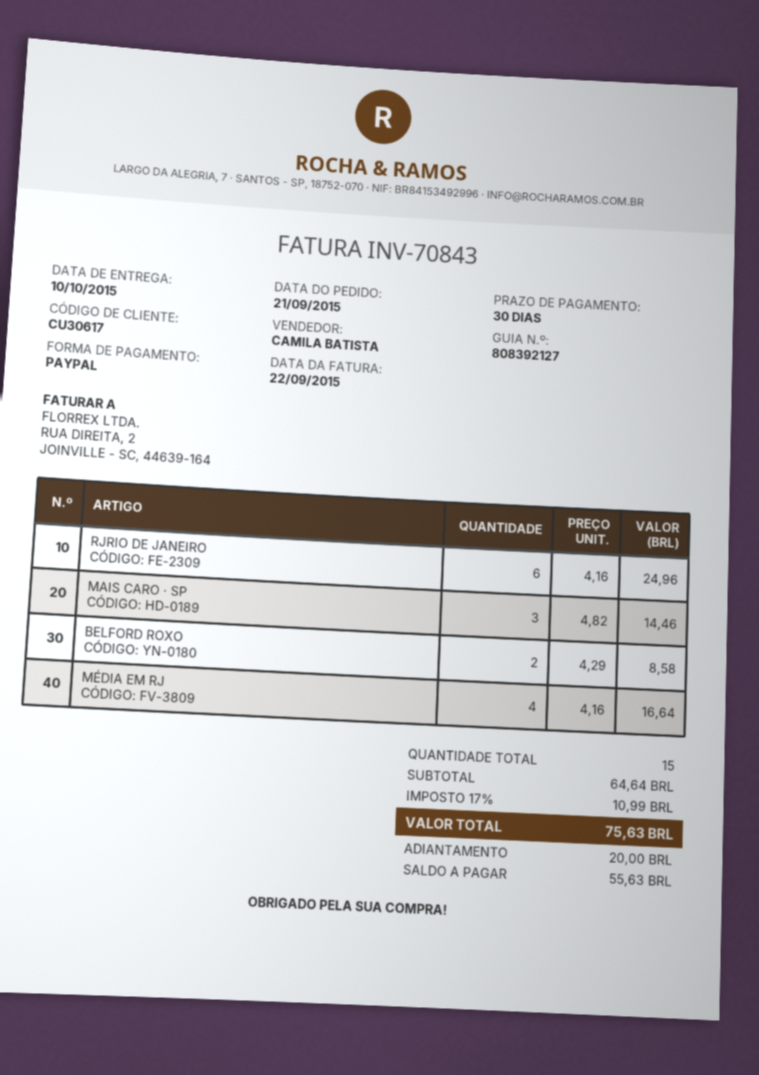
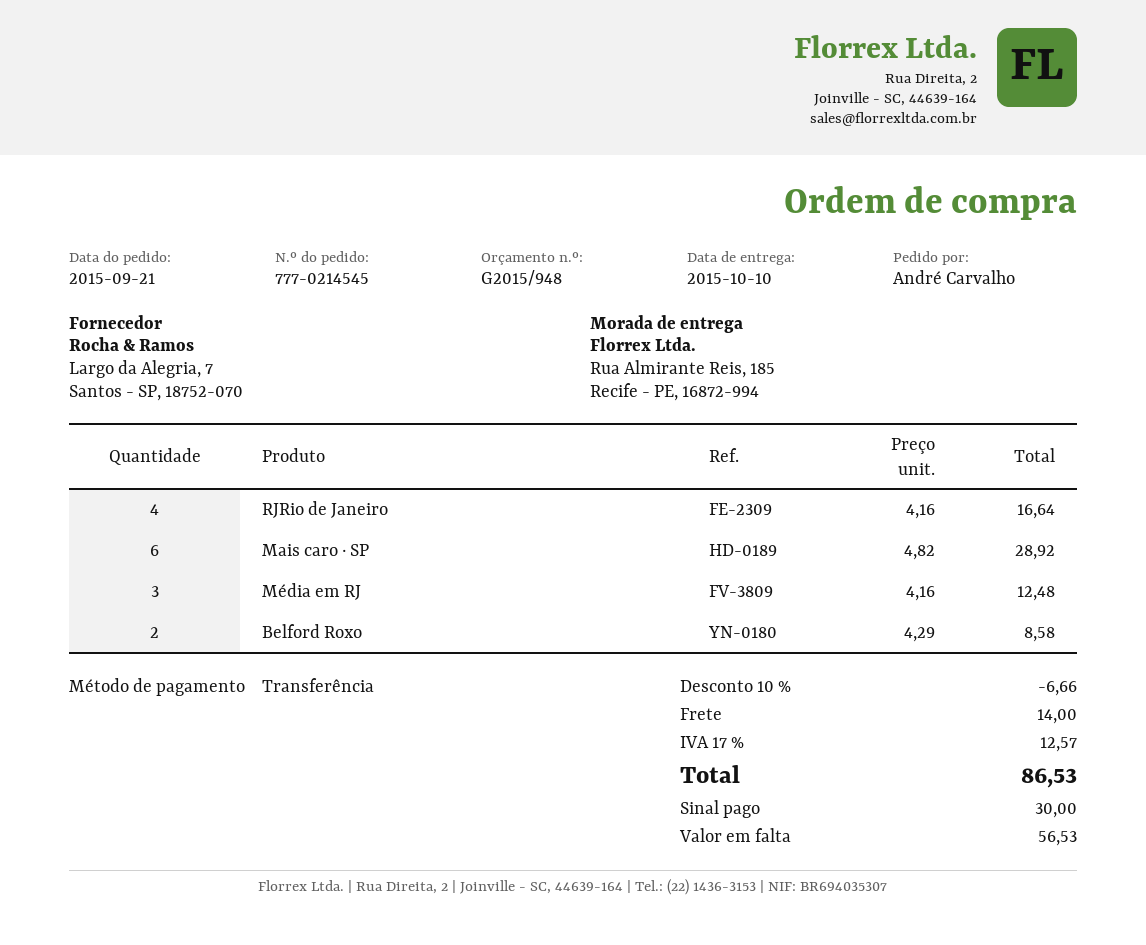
payment method: PayPal -> bank transfer
RJRIO DE JANEIRO: 6 x 4.16 = 24.96 -> 4 x 4.16 = 16.64
MAIS CARO · SP: 3 x 4.82 = 14.46 -> 6 x 4.82 = 28.92
MÉDIA EM RJ: 4 x 4.16 = 16.64 -> 3 x 4.16 = 12.48
discount: none -> 10% = 6.66
shipping: none -> 14.00
tax: 17% = 10.99 -> 17% = 12.57
total: 75.63 -> 86.53
deposit: 20.00 -> 30.00
balance: 55.63 -> 56.53

